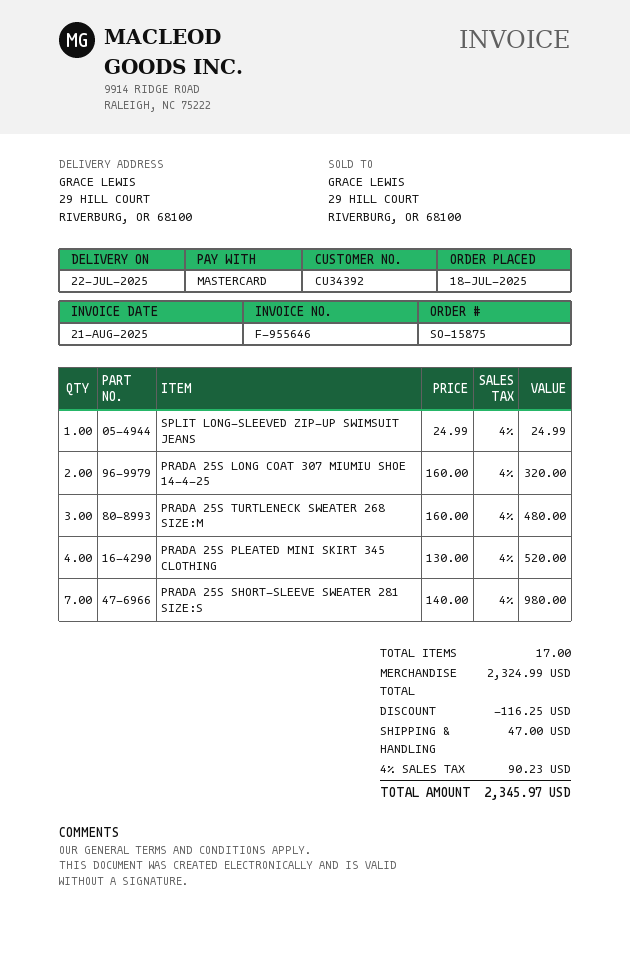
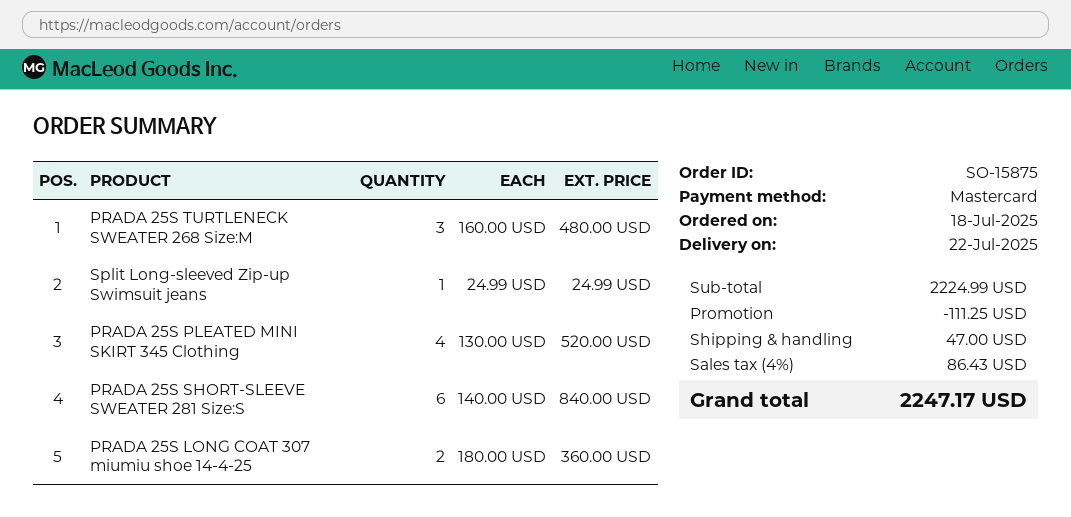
PRADA 25S LONG COAT 307 MIUMIU SHOE 14-4-25: 2 x 160.00 = 320.00 -> 2 x 180.00 = 360.00
PRADA 25S SHORT-SLEEVE SWEATER 281 SIZE:S: 7 x 140.00 = 980.00 -> 6 x 140.00 = 840.00
subtotal: 2324.99 -> 2224.99
discount: 116.25 -> 111.25
tax: 4% = 90.23 -> 4% = 86.43
total: 2345.97 -> 2247.17

